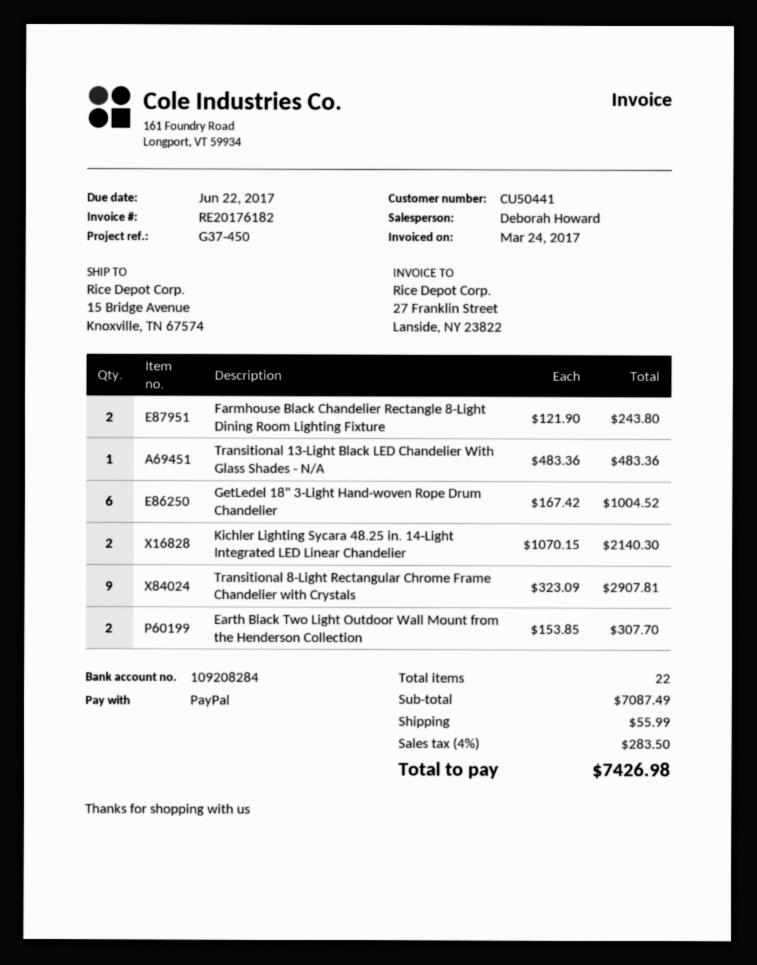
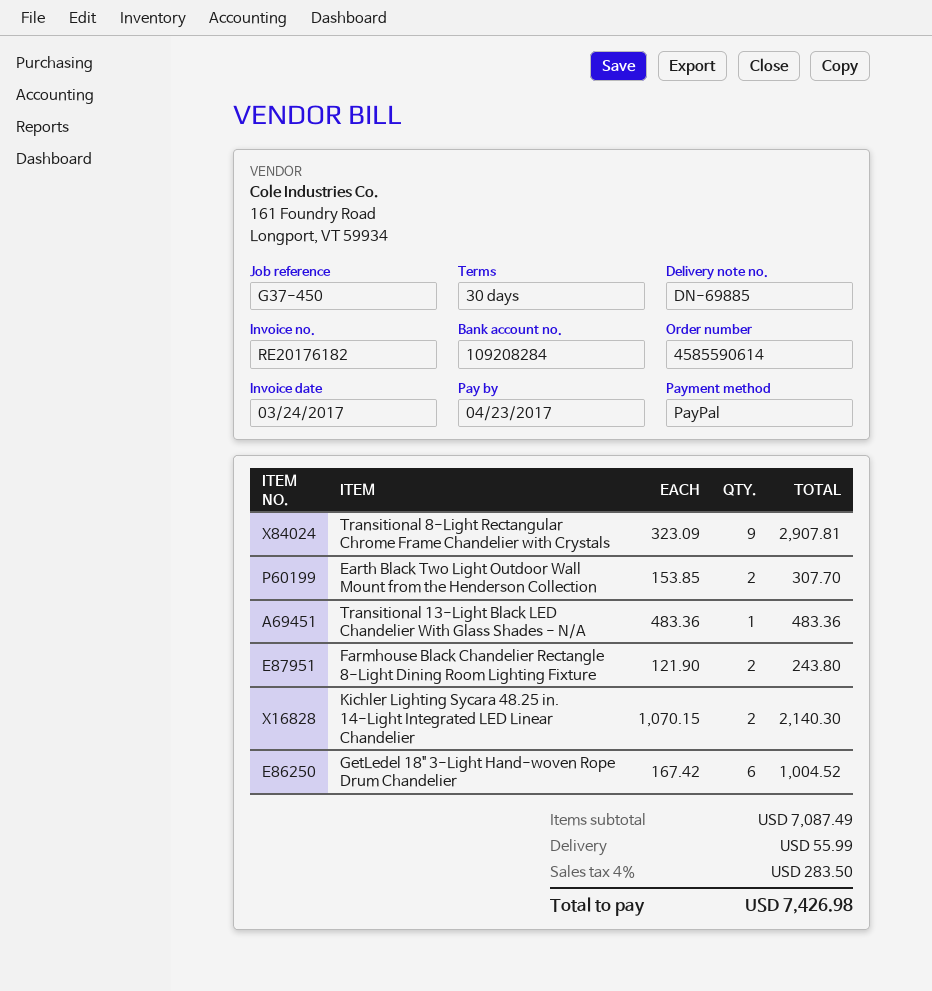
due date: 2017-06-22 -> 2017-04-23

